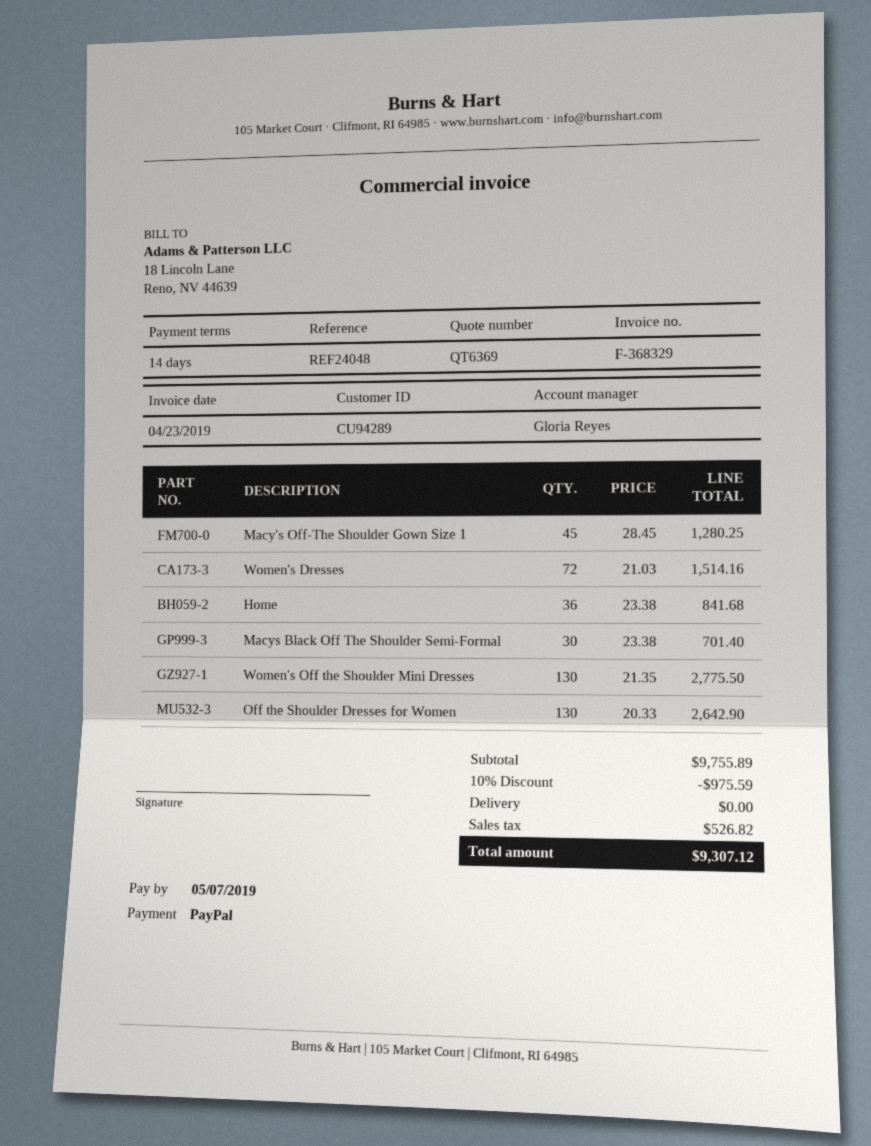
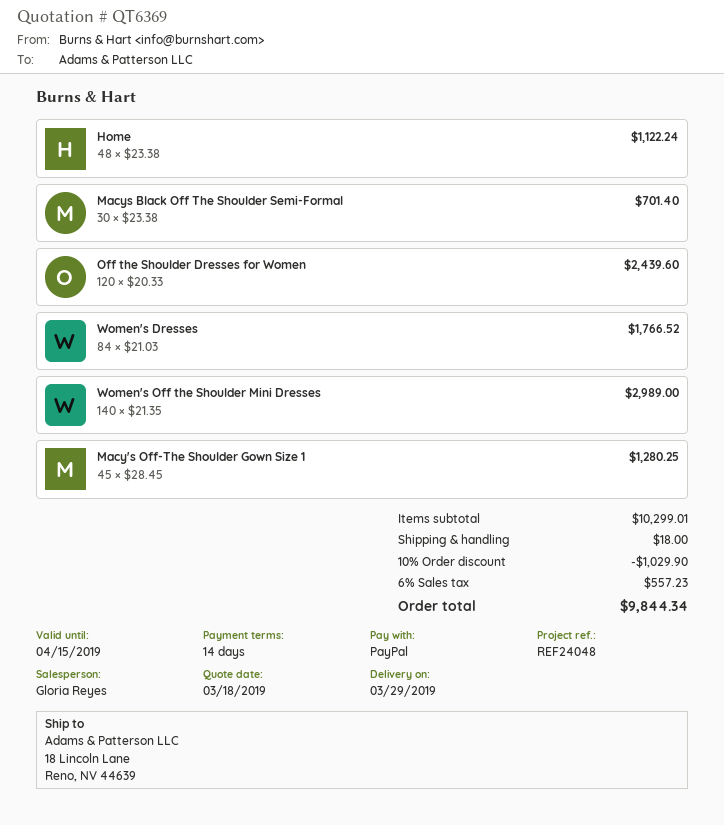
Women's Dresses: 72 x 21.03 = 1514.16 -> 84 x 21.03 = 1766.52
Home: 36 x 23.38 = 841.68 -> 48 x 23.38 = 1122.24
Women's Off the Shoulder Mini Dresses: 130 x 21.35 = 2775.50 -> 140 x 21.35 = 2989.00
Off the Shoulder Dresses for Women: 130 x 20.33 = 2642.90 -> 120 x 20.33 = 2439.60
subtotal: 9755.89 -> 10299.01
discount: 10% = 975.59 -> 10% = 1029.90
shipping: 0.00 -> 18.00
tax: 526.82 -> 557.23
total: 9307.12 -> 9844.34

